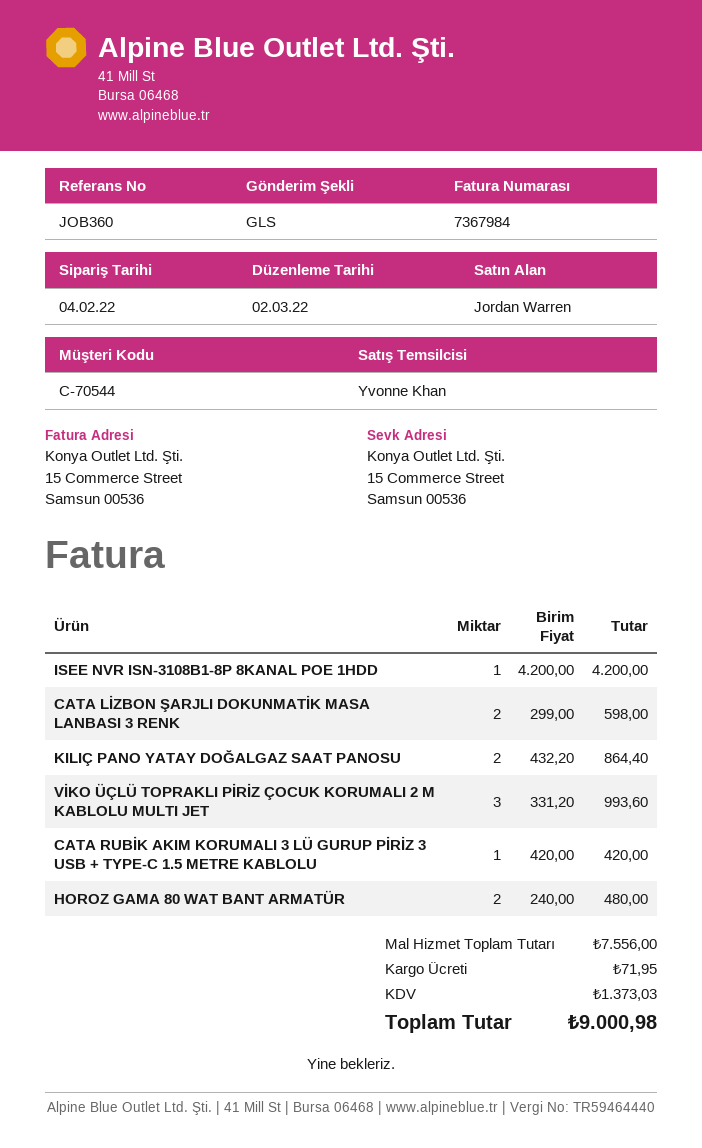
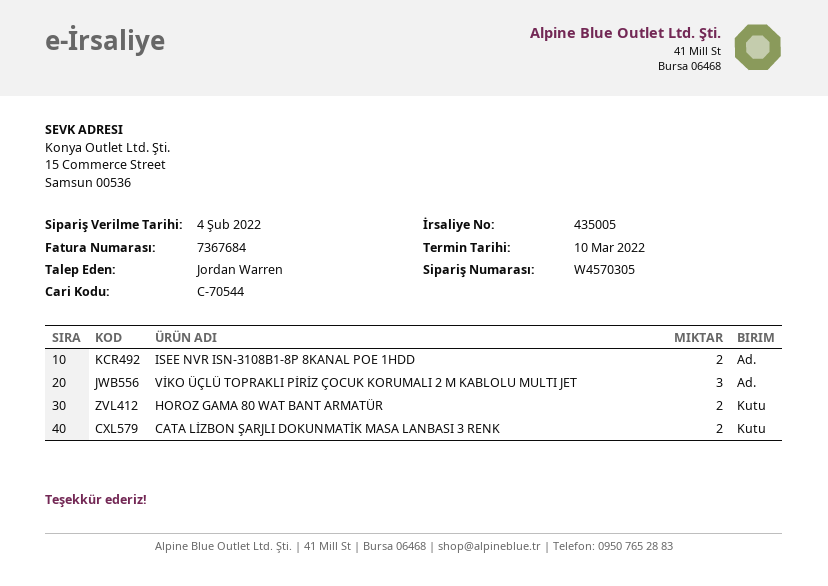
invoice number: 7367984 -> 7367684
ISEE NVR ISN-3108B1-8P 8KANAL POE 1HDD: 1 -> 2
KILIÇ PANO YATAY DOĞALGAZ SAAT PANOSU: 2 -> none
CATA RUBİK AKIM KORUMALI 3 LÜ GURUP PİRİZ 3 USB + TYPE-C 1.5 METRE KABLOLU: 1 -> none

